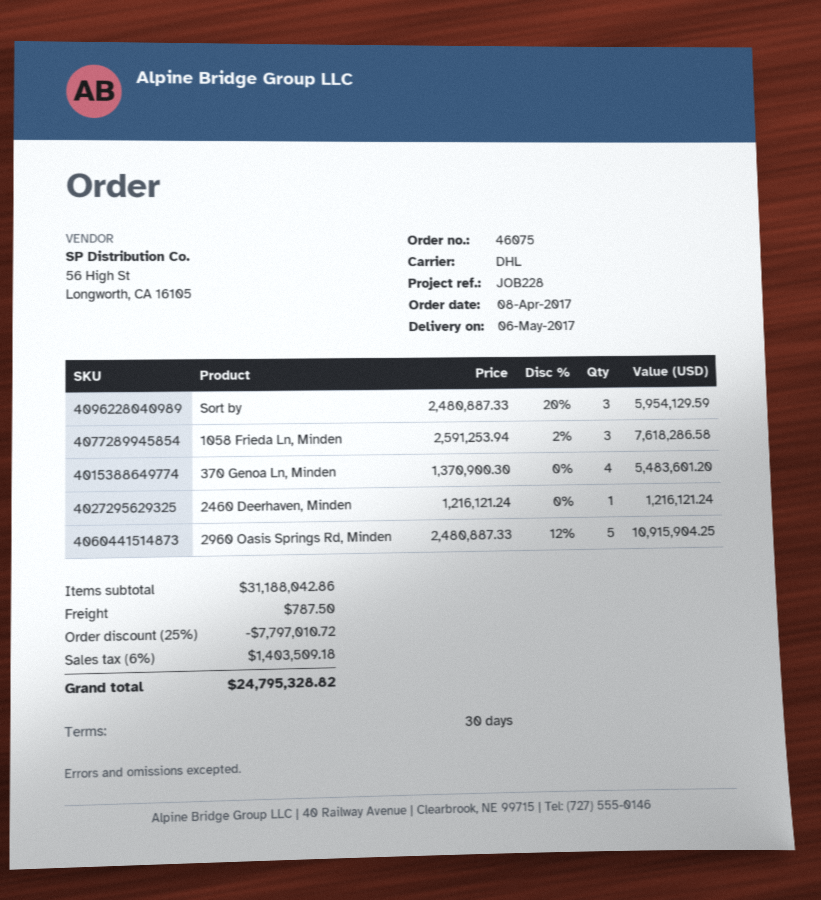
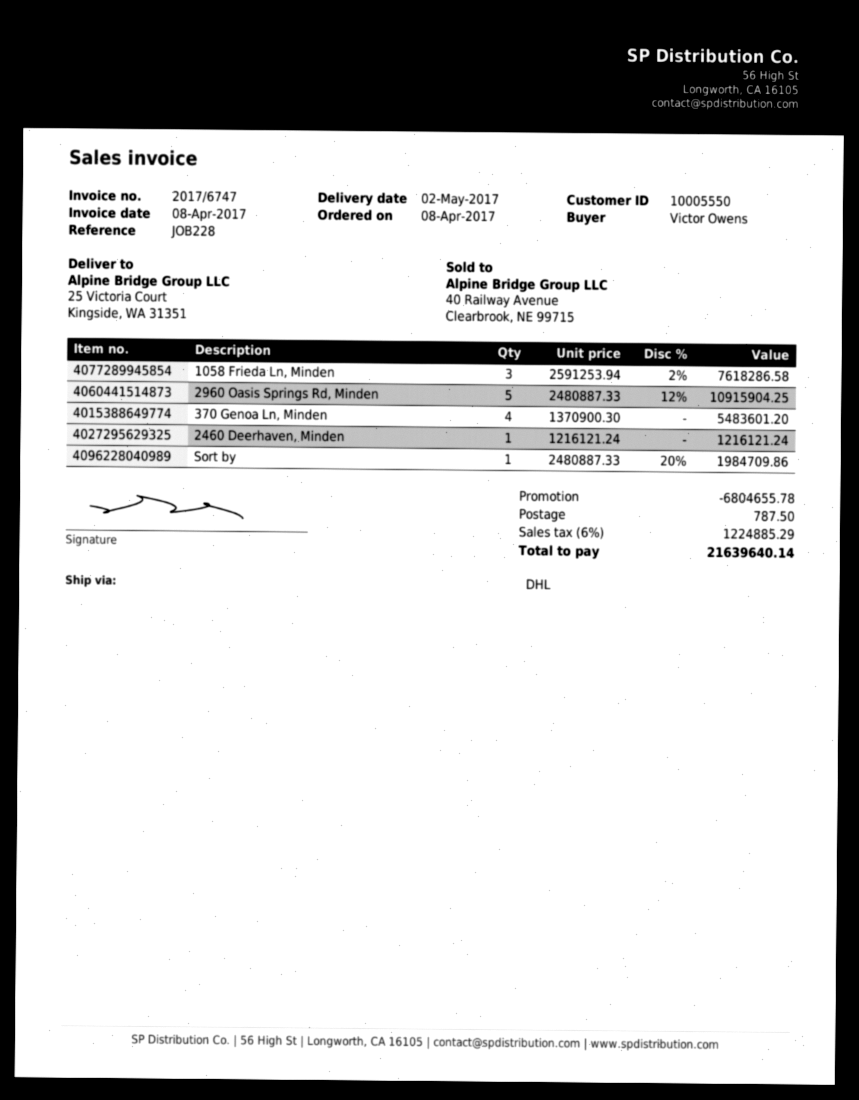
delivery date: 2017-05-06 -> 2017-05-02
Sort by: 3 x 2480887.33 - 20% = 5954129.59 -> 1 x 2480887.33 - 20% = 1984709.86
discount: 7797010.72 -> 6804655.78
tax: 6% = 1403509.18 -> 6% = 1224885.29
total: 24795328.82 -> 21639640.14

